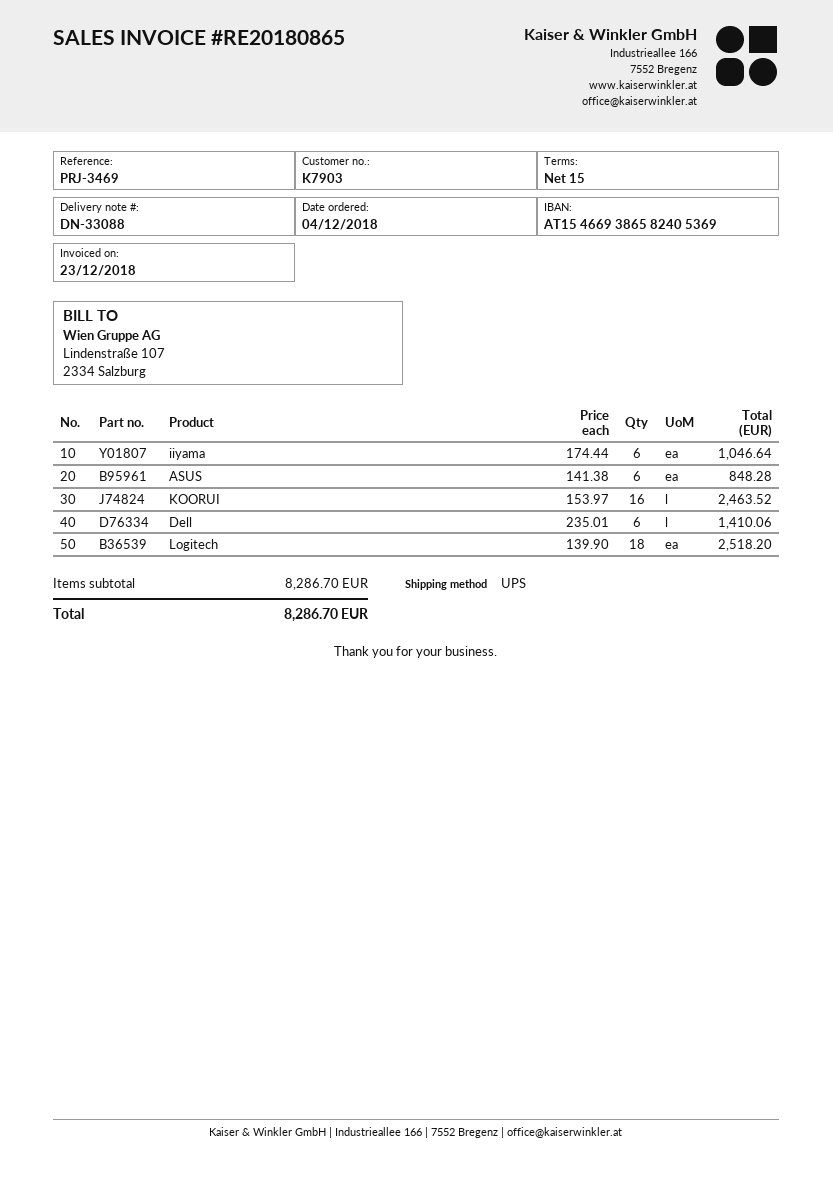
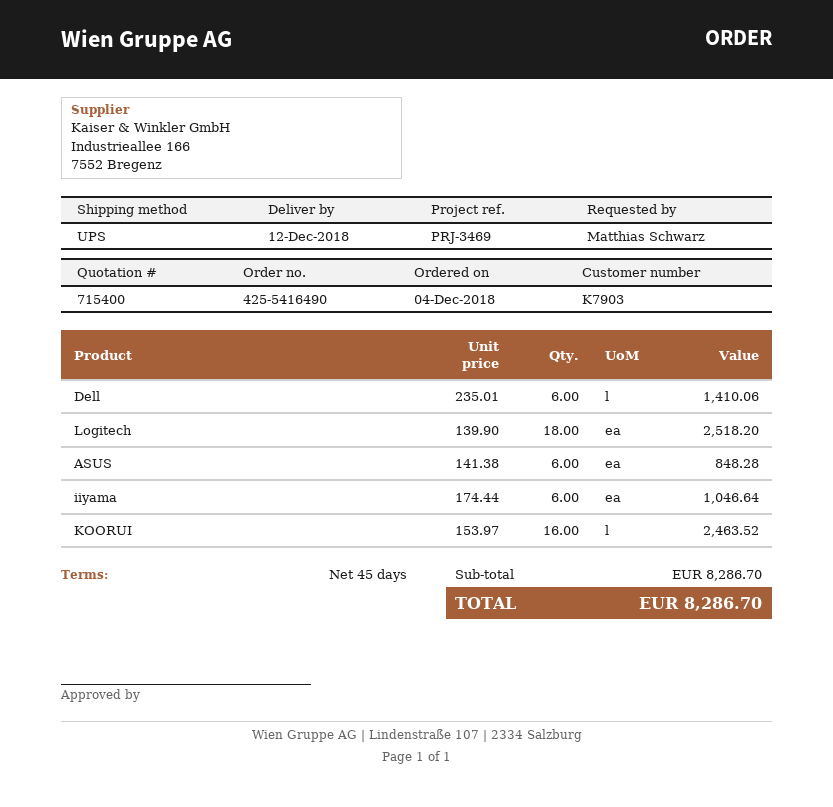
payment terms: 15 days -> 45 days

